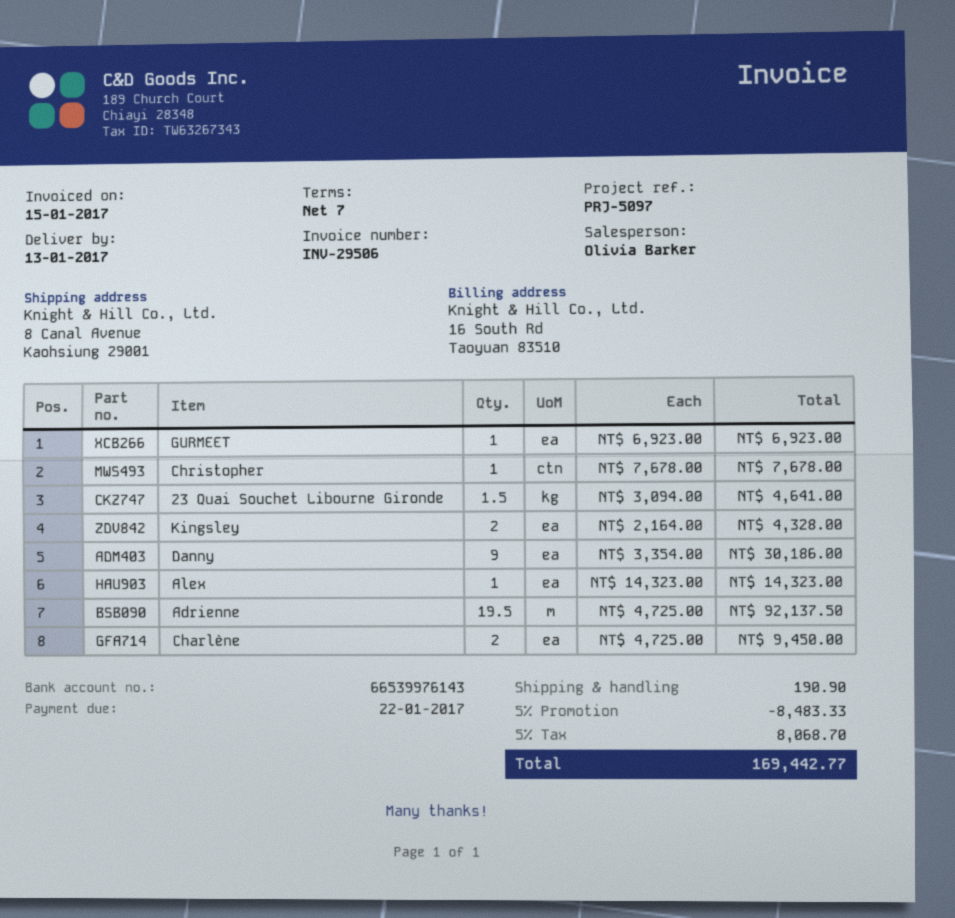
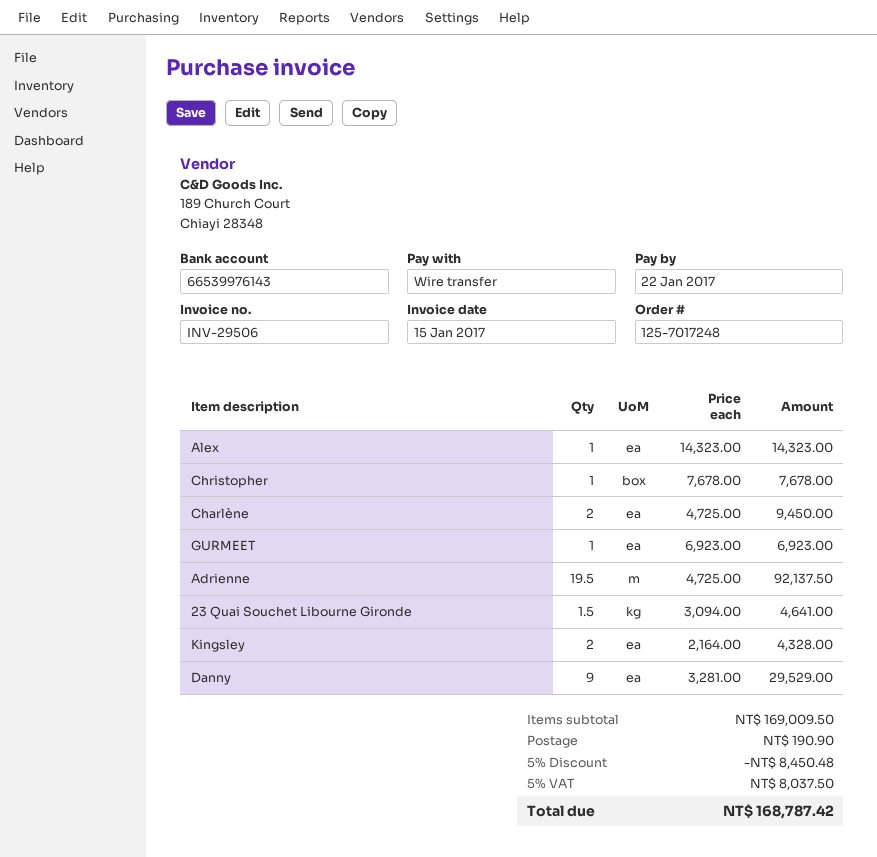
Danny: 9 x 3354.00 = 30186.00 -> 9 x 3281.00 = 29529.00
discount: 5% = 8483.33 -> 5% = 8450.48
tax: 5% = 8068.70 -> 5% = 8037.50
total: 169442.77 -> 168787.42

